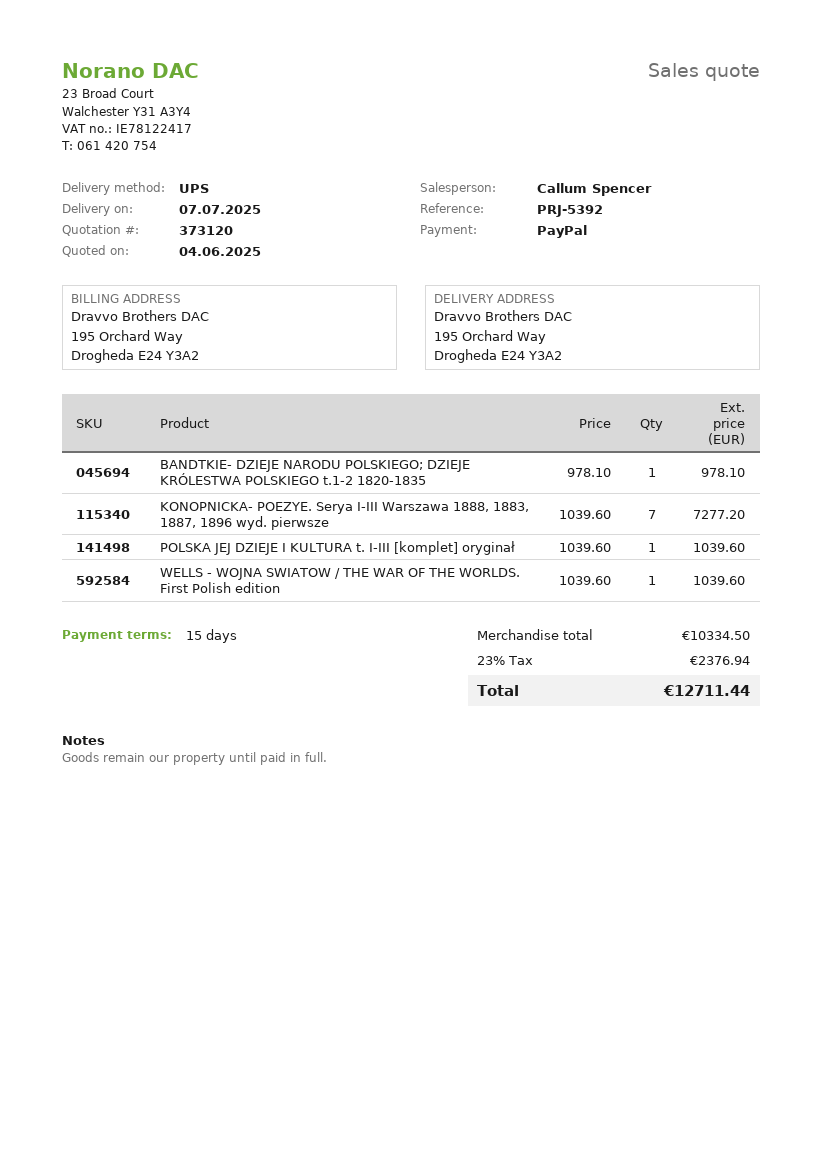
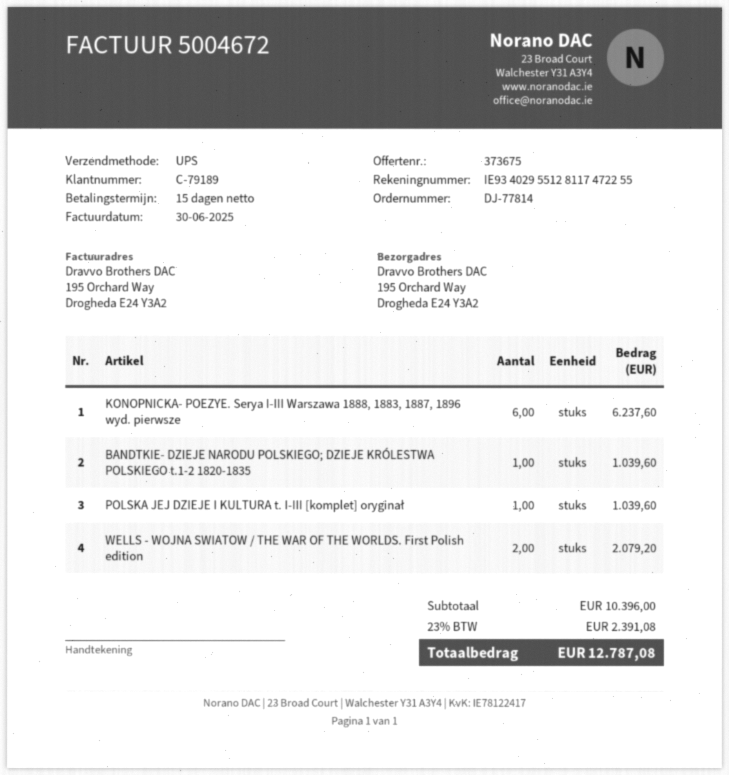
quote number: 373120 -> 373675
BANDTKIE- DZIEJE NARODU POLSKIEGO; DZIEJE KRÓLESTWA POLSKIEGO t.1-2 1820-1835: 1 for 978.10 -> 1 for 1039.60
KONOPNICKA- POEZYE. Serya I-III Warszawa 1888, 1883, 1887, 1896 wyd. pierwsze: 7 for 7277.20 -> 6 for 6237.60
WELLS - WOJNA SWIATOW / THE WAR OF THE WORLDS. First Polish edition: 1 for 1039.60 -> 2 for 2079.20
subtotal: 10334.50 -> 10396.00
tax: 23% = 2376.94 -> 23% = 2391.08
total: 12711.44 -> 12787.08

